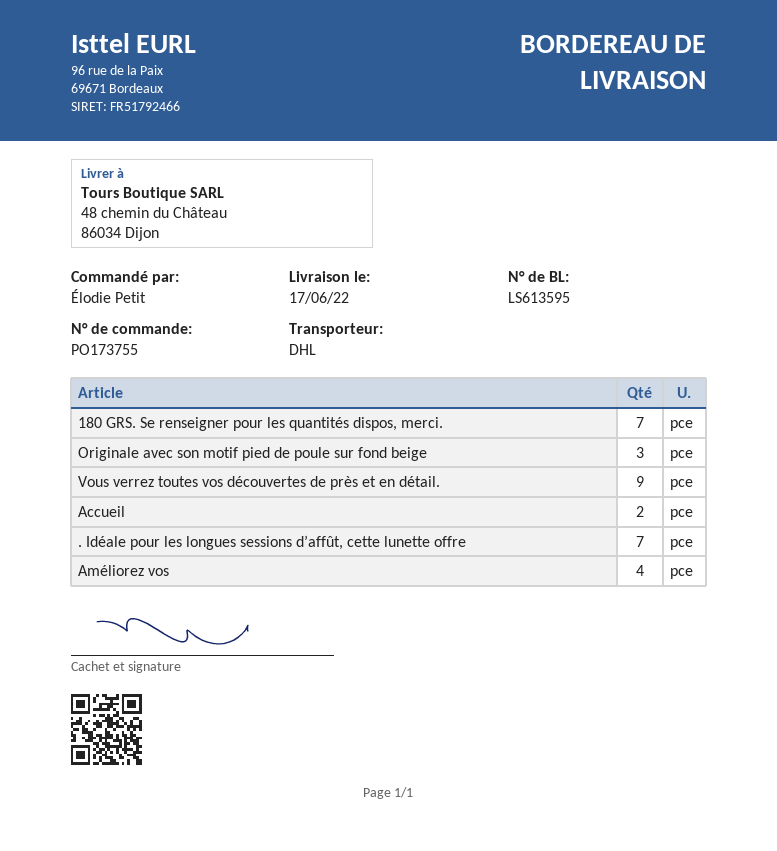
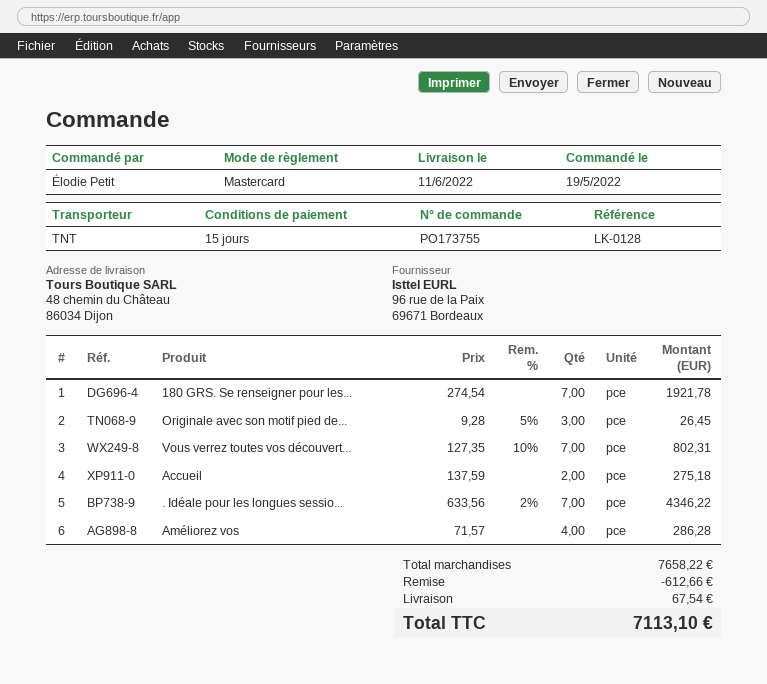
delivery date: 2022-06-17 -> 2022-06-11
shipping method: DHL -> TNT
Vous verrez toutes vos découvertes de près et en détail.: 9 -> 7

